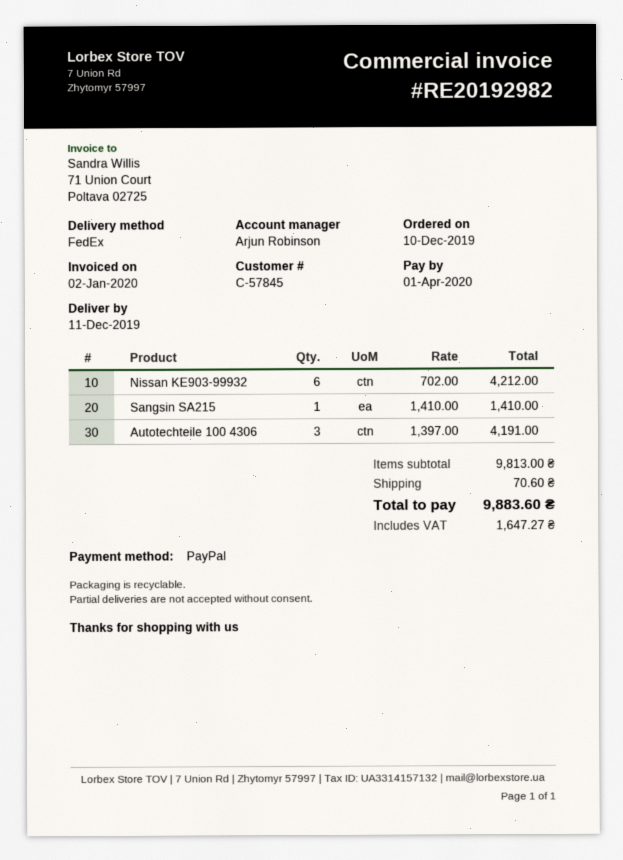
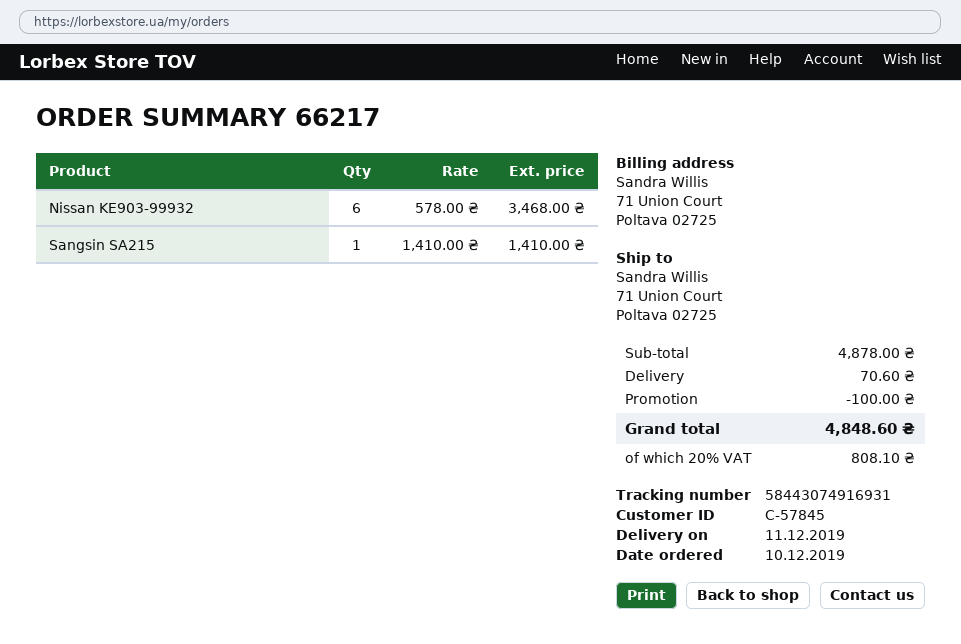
Nissan KE903-99932: 6 x 702.00 = 4212.00 -> 6 x 578.00 = 3468.00
Autotechteile 100 4306: 3 x 1397.00 = 4191.00 -> none
subtotal: 9813.00 -> 4878.00
discount: none -> 100.00
tax: 1647.27 -> 808.10
total: 9883.60 -> 4848.60

